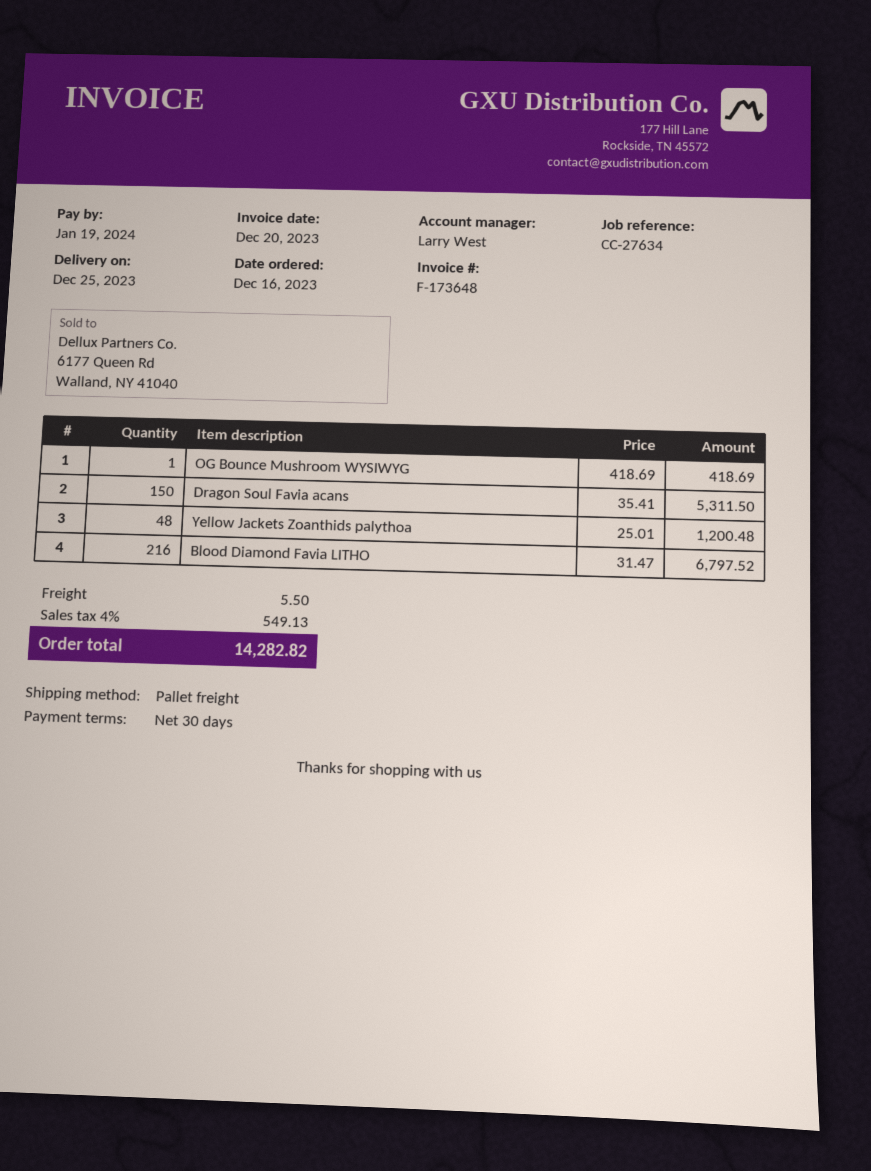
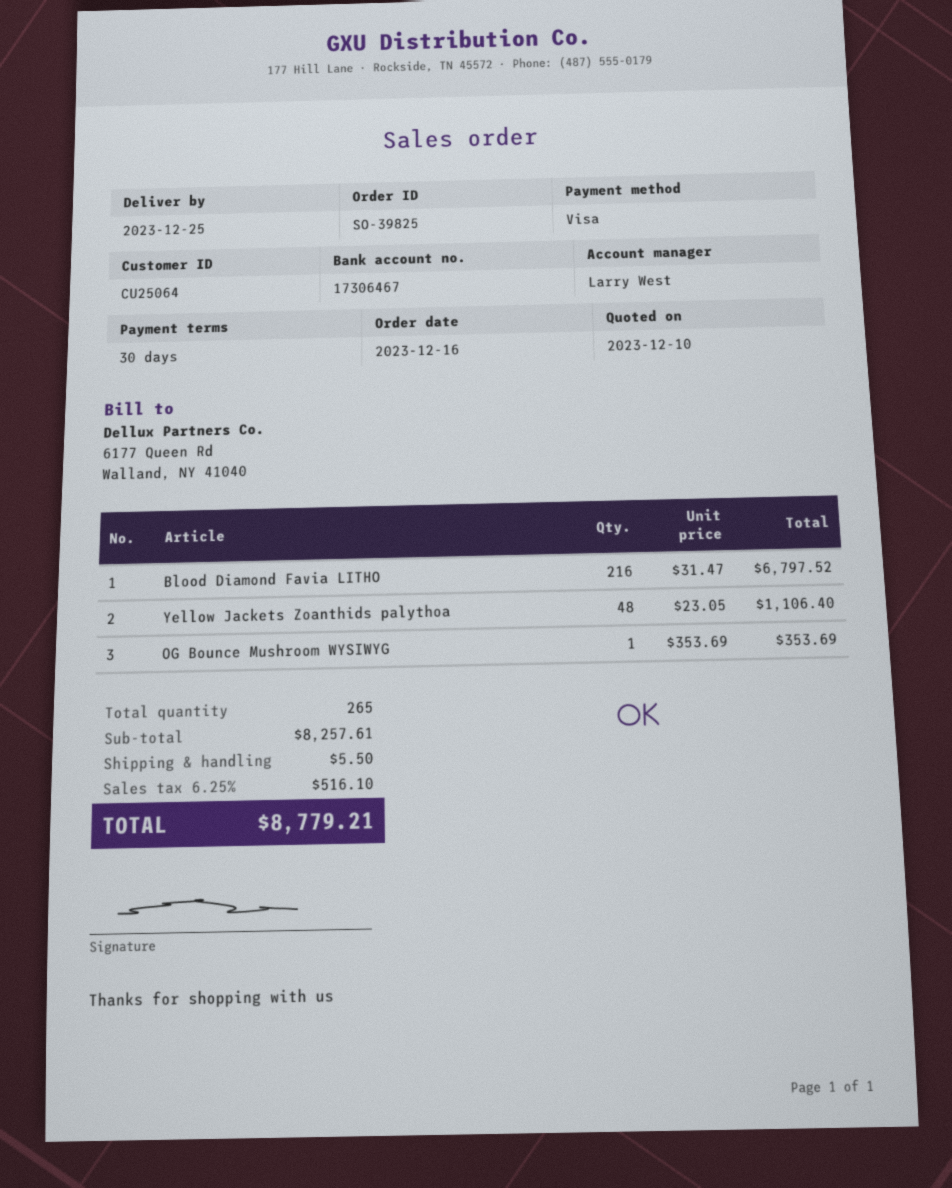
OG Bounce Mushroom WYSIWYG: 1 x 418.69 = 418.69 -> 1 x 353.69 = 353.69
Dragon Soul Favia acans: 150 x 35.41 = 5311.50 -> none
Yellow Jackets Zoanthids palythoa: 48 x 25.01 = 1200.48 -> 48 x 23.05 = 1106.40
tax: 4% = 549.13 -> 6.25% = 516.10
total: 14282.82 -> 8779.21

